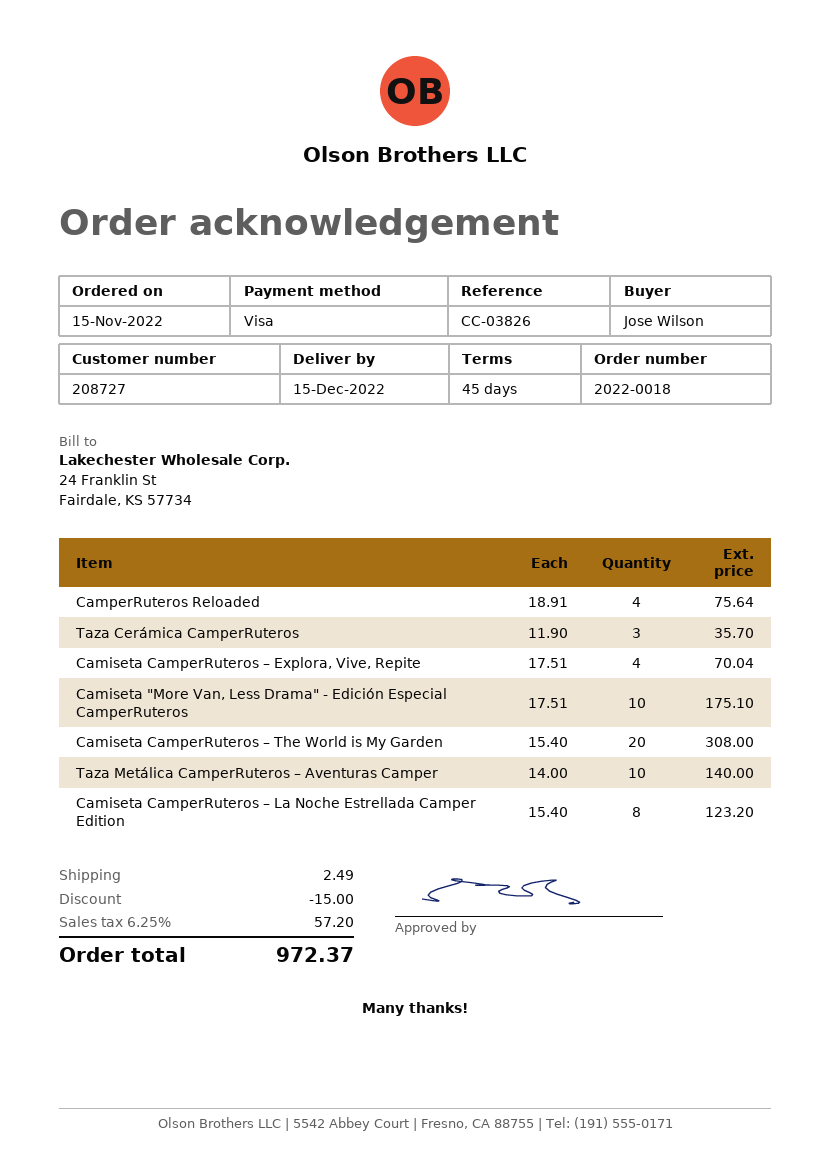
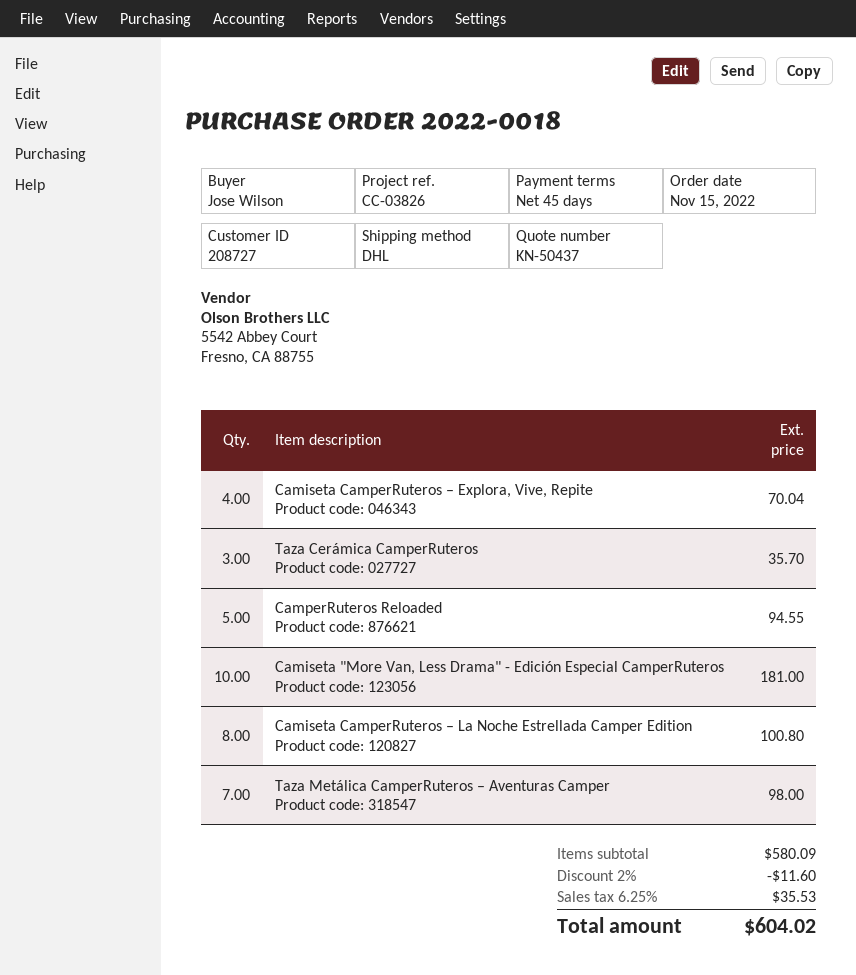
CamperRuteros Reloaded: 4 for 75.64 -> 5 for 94.55
Camiseta "More Van, Less Drama" - Edición Especial CamperRuteros: 10 for 175.10 -> 10 for 181.00
Camiseta CamperRuteros – The World is My Garden: 20 for 308.00 -> none
Taza Metálica CamperRuteros – Aventuras Camper: 10 for 140.00 -> 7 for 98.00
Camiseta CamperRuteros – La Noche Estrellada Camper Edition: 8 for 123.20 -> 8 for 100.80
discount: 15.00 -> 11.60
shipping: 2.49 -> none
tax: 6.25% = 57.20 -> 6.25% = 35.53
total: 972.37 -> 604.02

